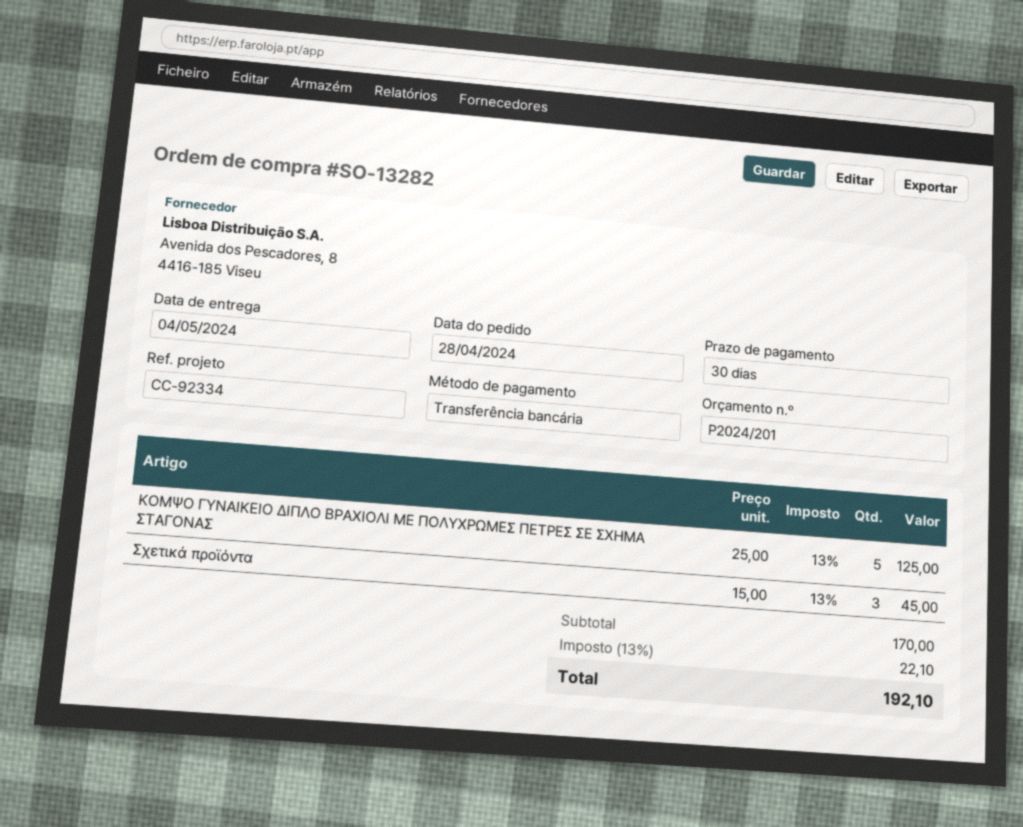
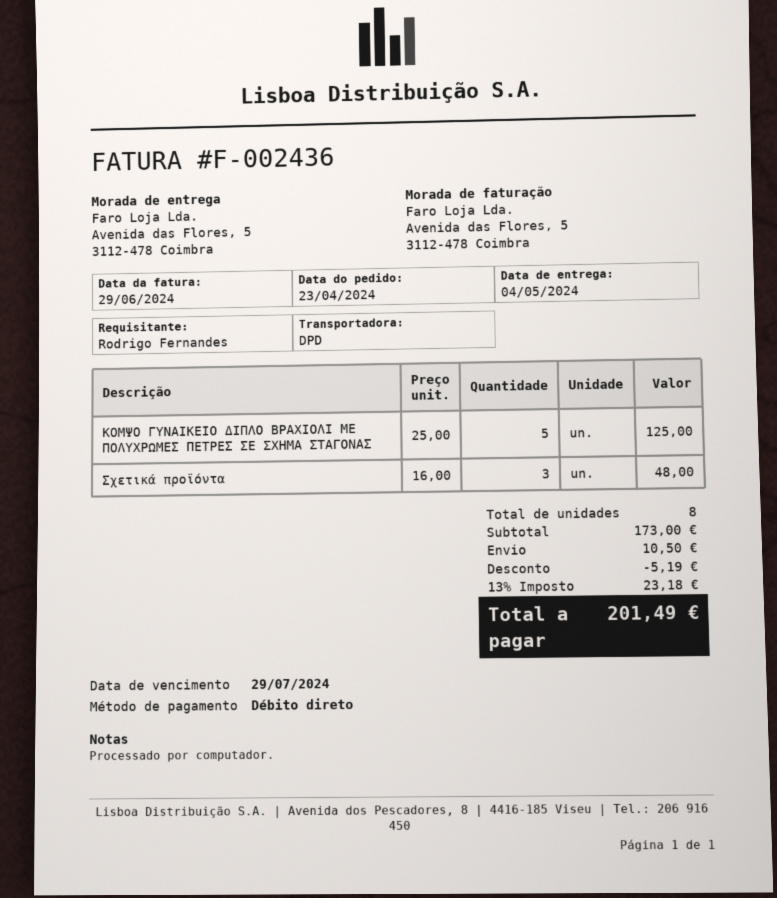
order date: 2024-04-28 -> 2024-04-23
payment method: bank transfer -> direct debit
Σχετικά προϊόντα: 3 x 15.00 = 45.00 -> 3 x 16.00 = 48.00
subtotal: 170.00 -> 173.00
discount: none -> 5.19
shipping: none -> 10.50
tax: 13% = 22.10 -> 13% = 23.18
total: 192.10 -> 201.49

